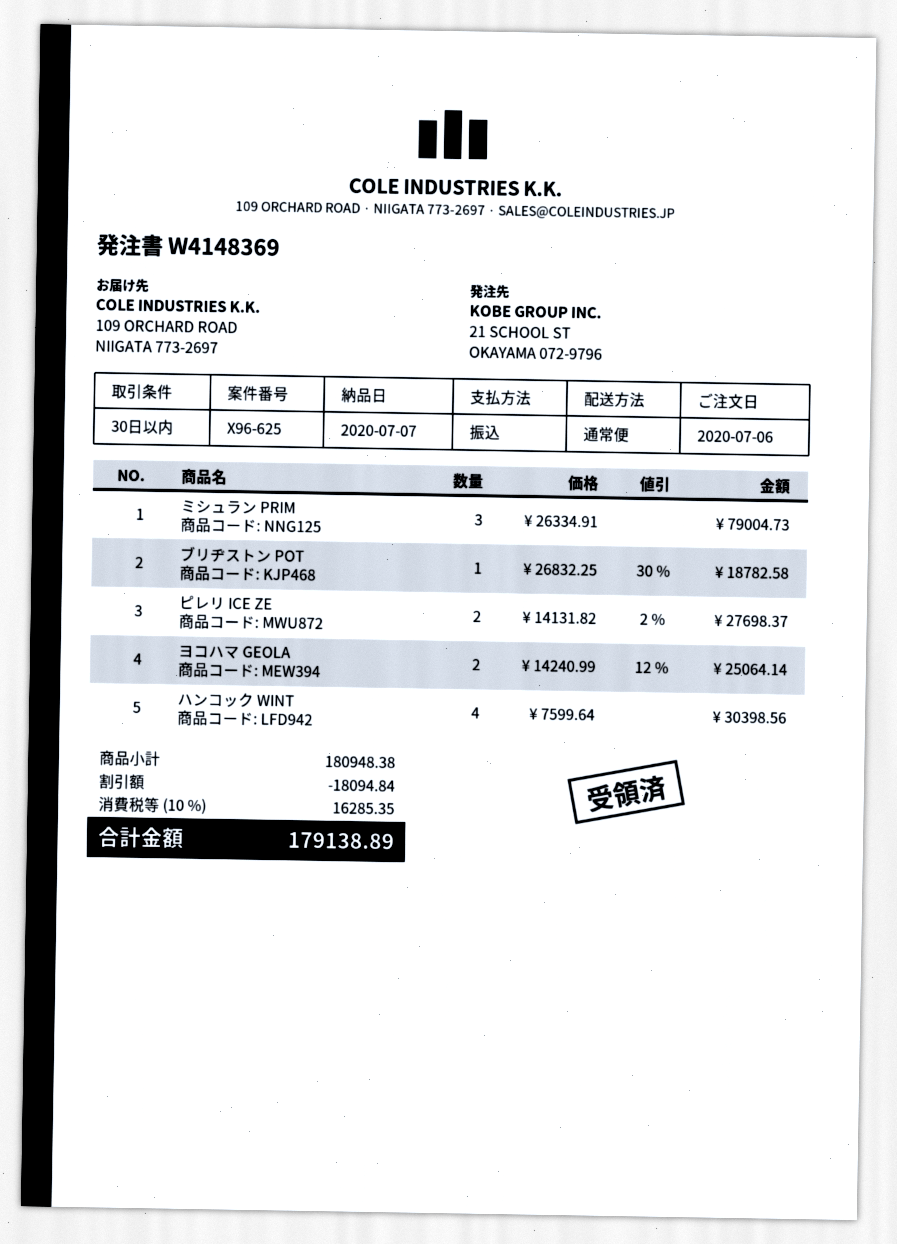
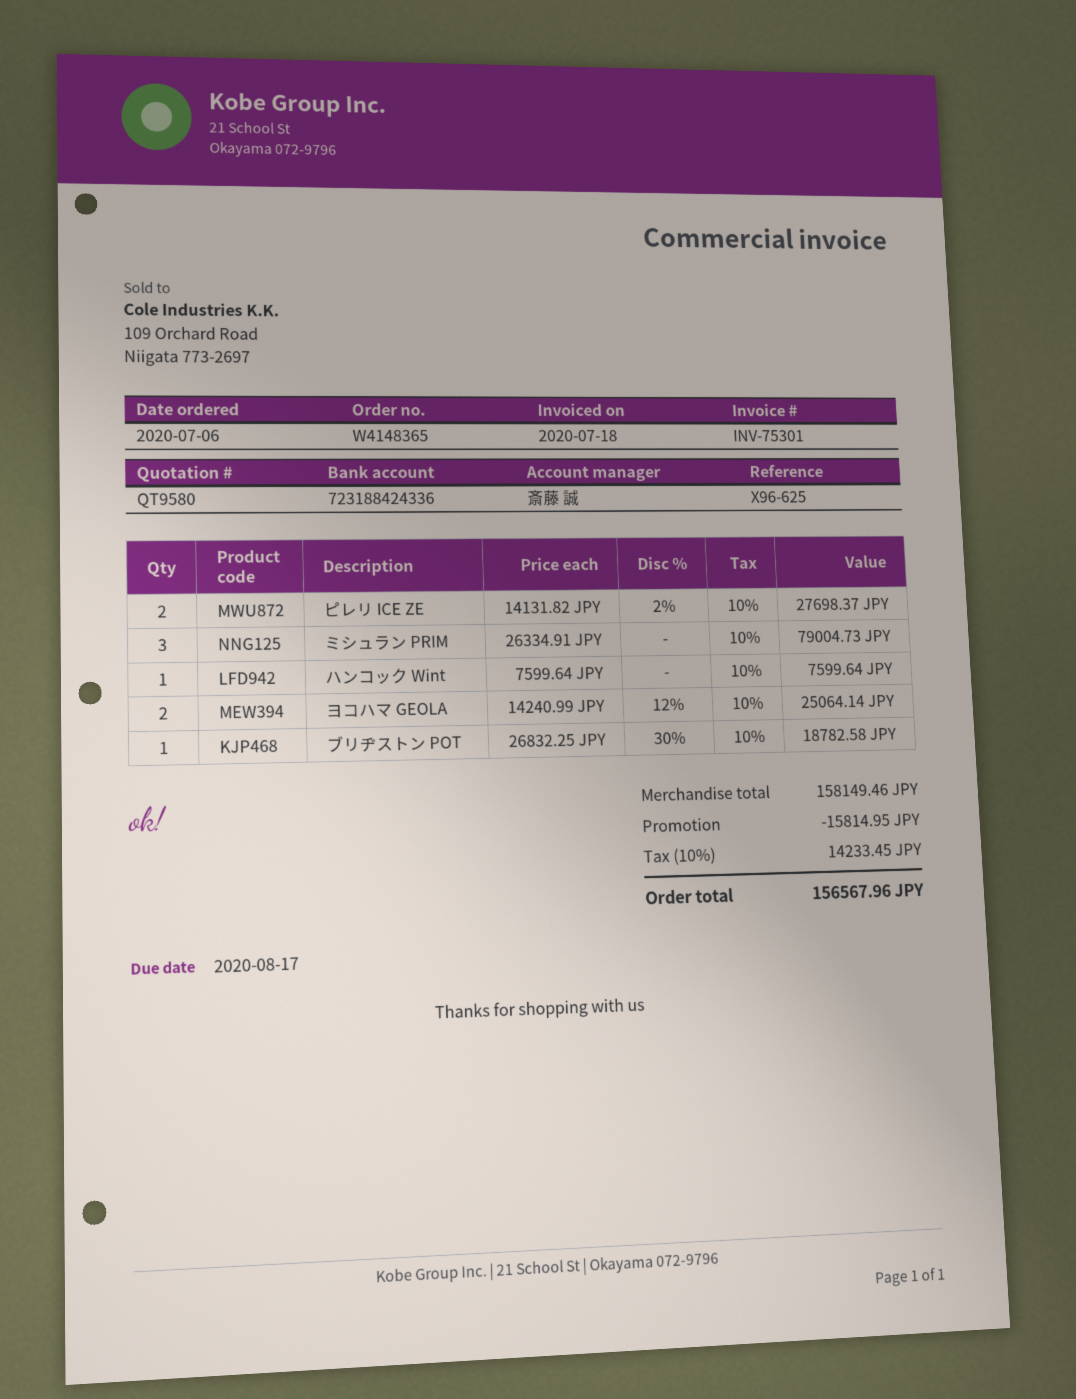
order number: W4148369 -> W4148365
ハンコック WINT: 4 x 7599.64 = 30398.56 -> 1 x 7599.64 = 7599.64
subtotal: 180948.38 -> 158149.46
discount: 18094.84 -> 15814.95
tax: 10% = 16285.35 -> 10% = 14233.45
total: 179138.89 -> 156567.96

